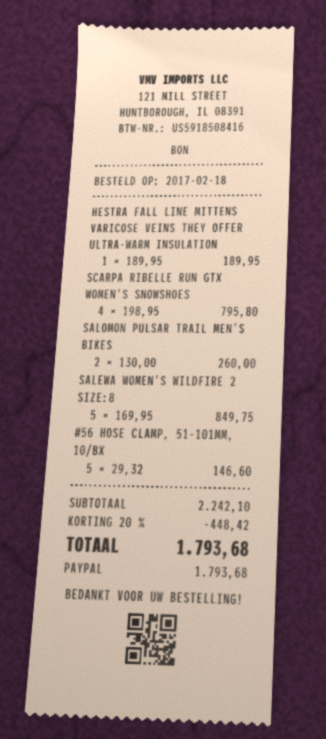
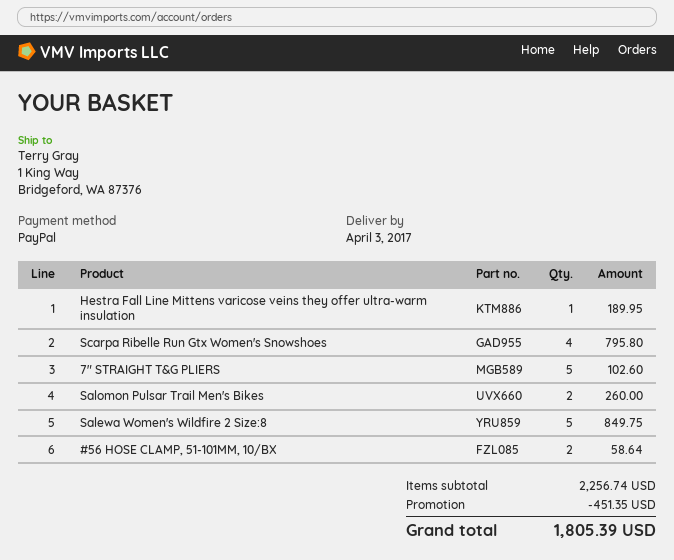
#56 HOSE CLAMP, 51-101MM, 10/BX: 5 for 146.60 -> 2 for 58.64
7" STRAIGHT T&G PLIERS: none -> 5 for 102.60
subtotal: 2242.10 -> 2256.74
discount: 448.42 -> 451.35
total: 1793.68 -> 1805.39

